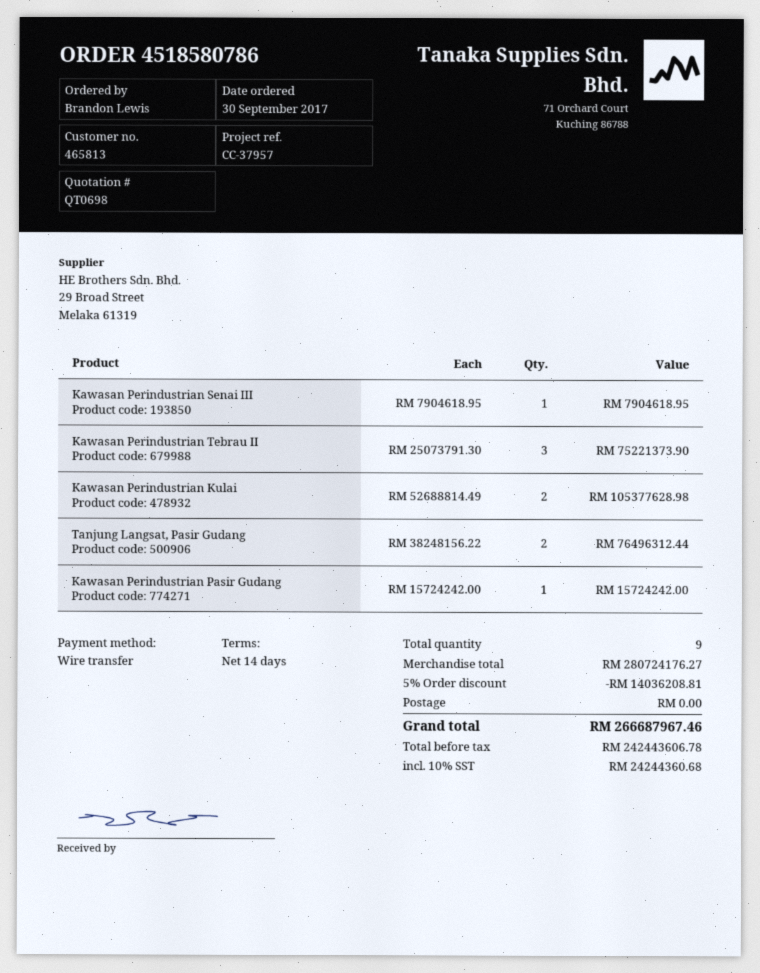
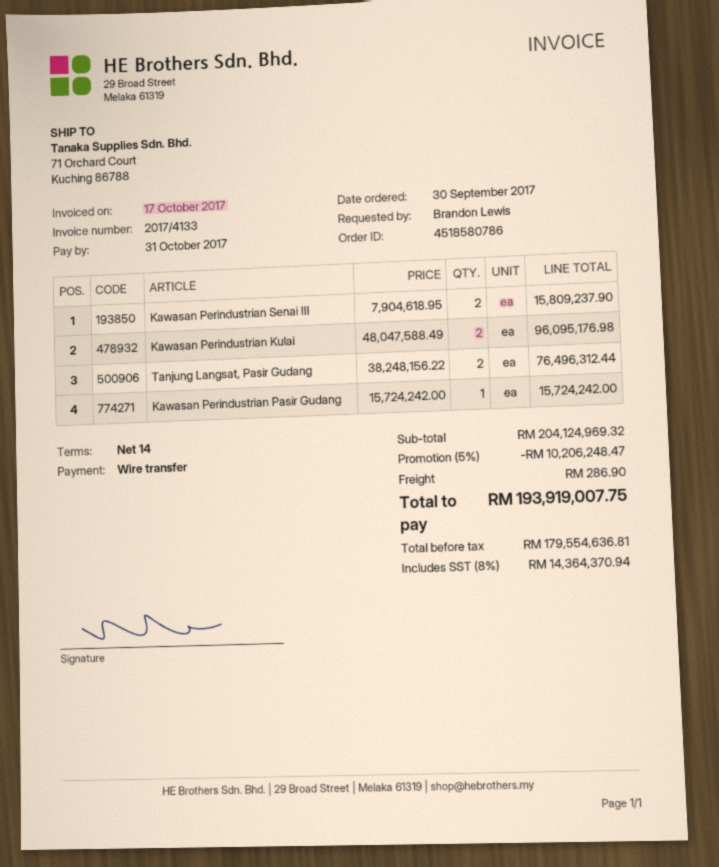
Kawasan Perindustrian Senai III: 1 x 7904618.95 = 7904618.95 -> 2 x 7904618.95 = 15809237.90
Kawasan Perindustrian Tebrau II: 3 x 25073791.30 = 75221373.90 -> none
Kawasan Perindustrian Kulai: 2 x 52688814.49 = 105377628.98 -> 2 x 48047588.49 = 96095176.98
subtotal: 280724176.27 -> 204124969.32
discount: 5% = 14036208.81 -> 5% = 10206248.47
shipping: 0.00 -> 286.90
net: 242443606.78 -> 179554636.81
tax: 10% = 24244360.68 -> 8% = 14364370.94
total: 266687967.46 -> 193919007.75

